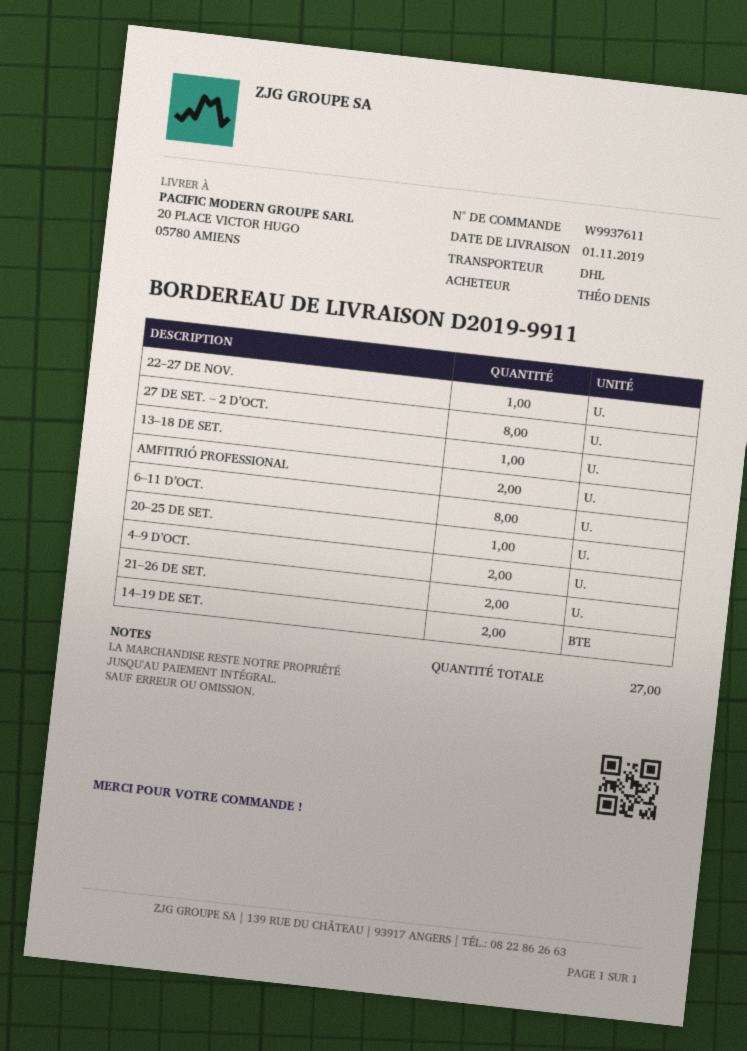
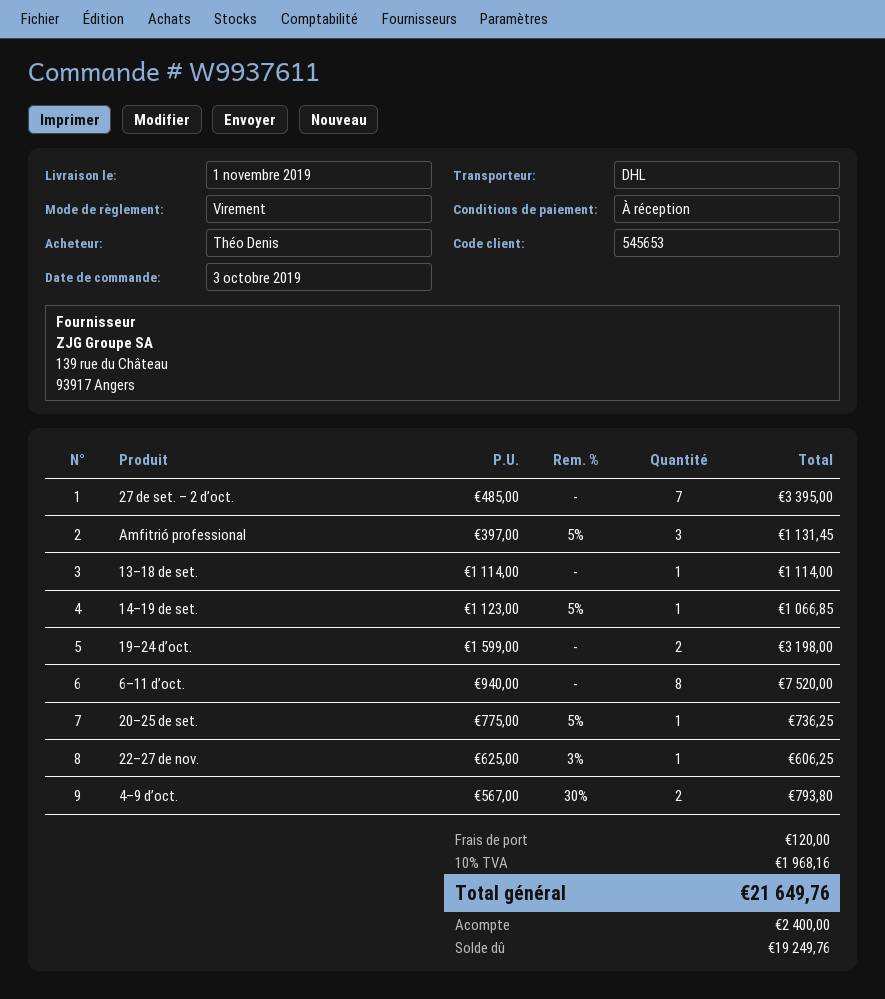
27 DE SET. – 2 D’OCT.: 8 -> 7
AMFITRIÓ PROFESSIONAL: 2 -> 3
21–26 DE SET.: 2 -> none
14–19 DE SET.: 2 -> 1
19–24 d’oct.: none -> 2

